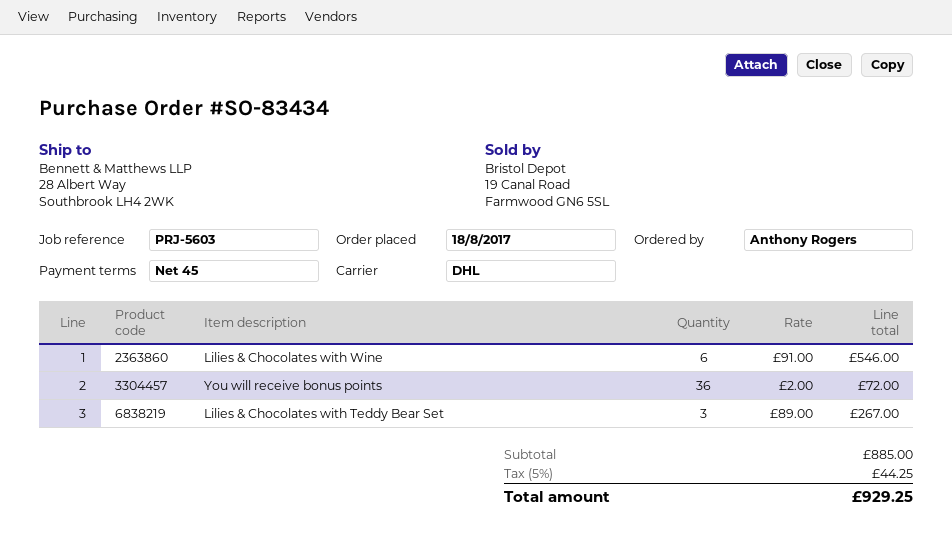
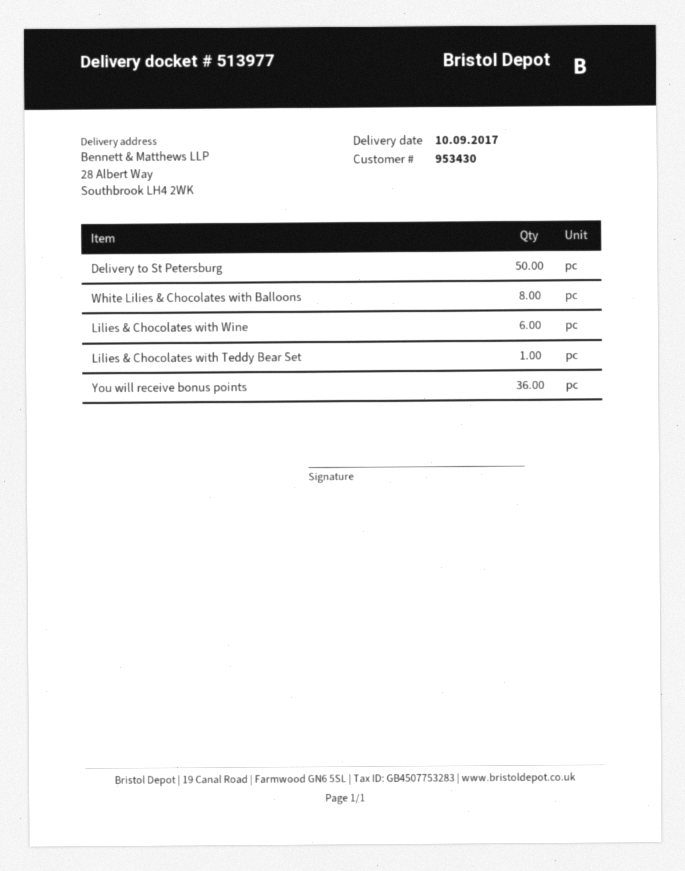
Lilies & Chocolates with Teddy Bear Set: 3 -> 1
Delivery to St Petersburg: none -> 50
White Lilies & Chocolates with Balloons: none -> 8

